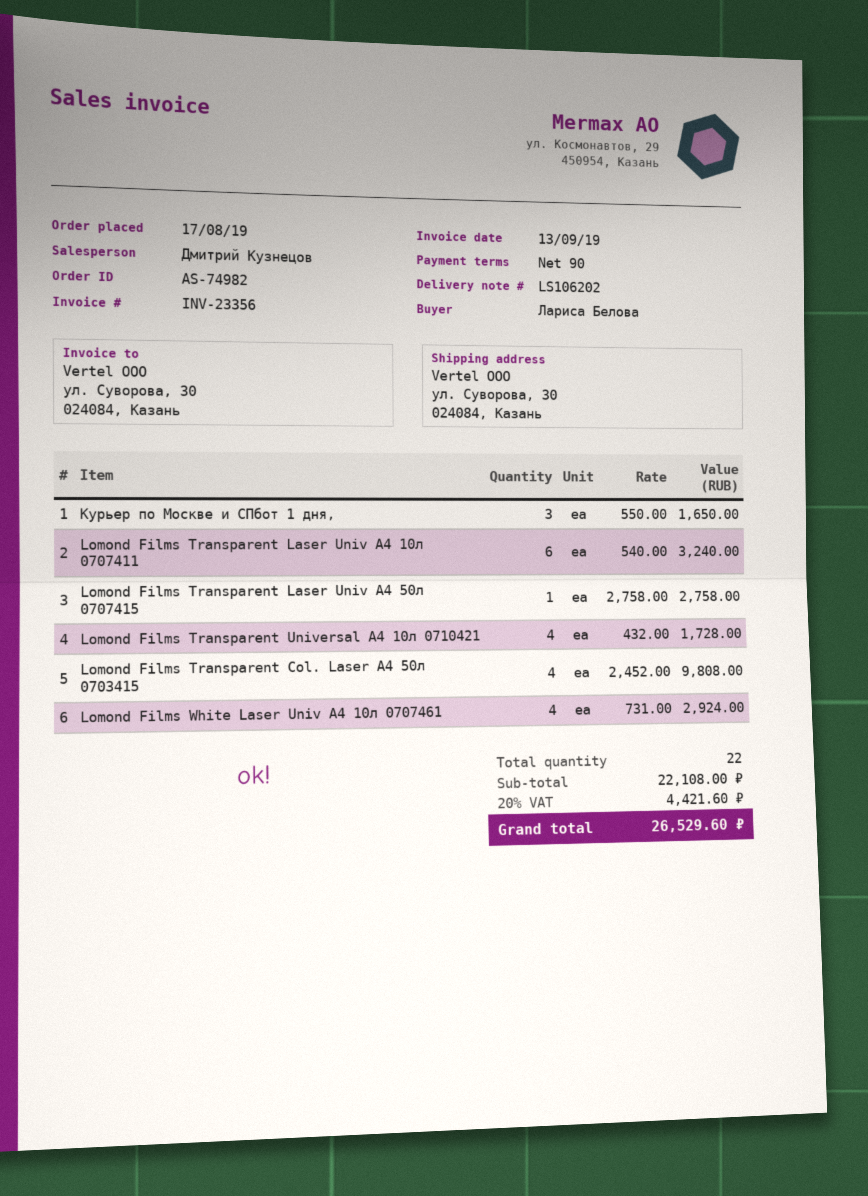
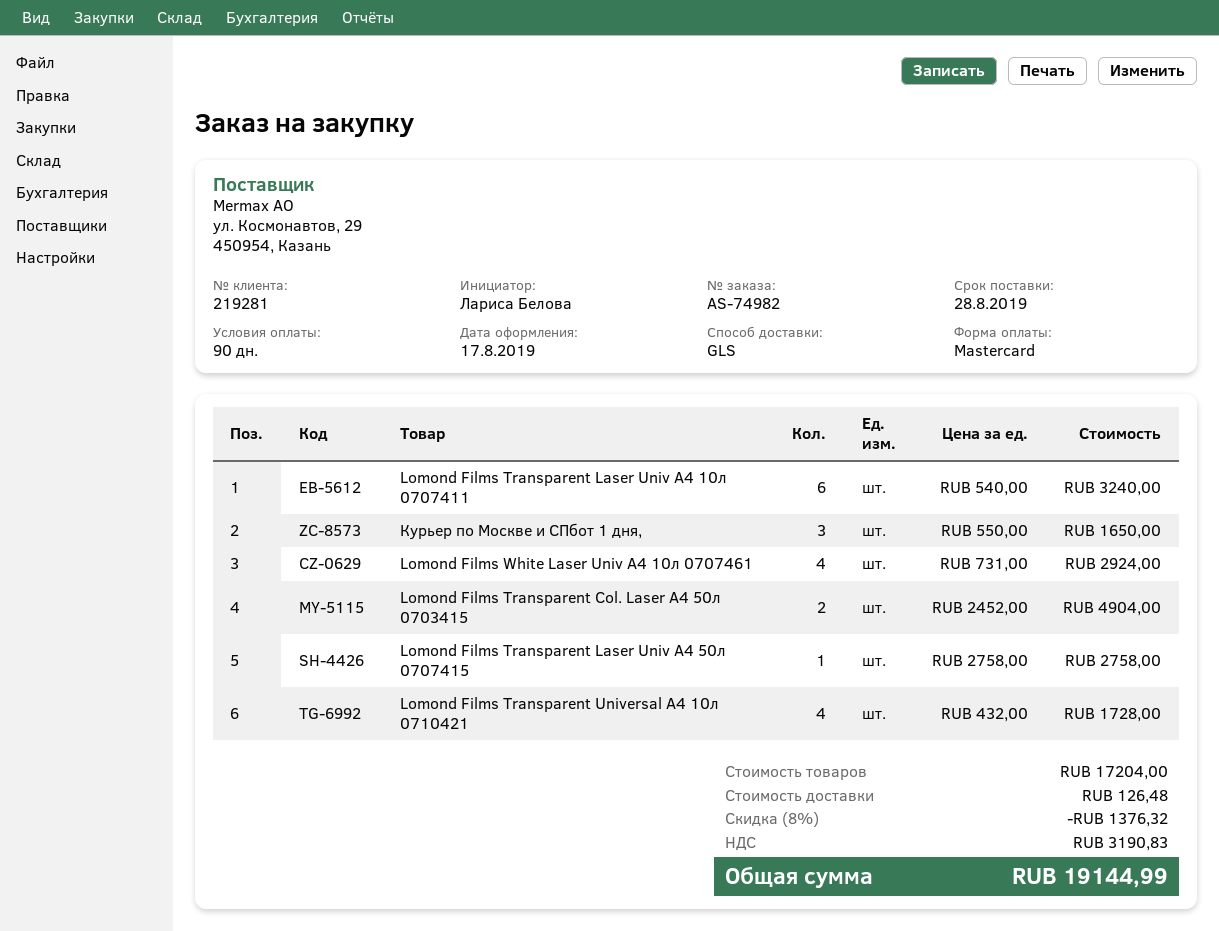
Lomond Films Transparent Col. Laser A4 50л 0703415: 4 x 2452.00 = 9808.00 -> 2 x 2452.00 = 4904.00
subtotal: 22108.00 -> 17204.00
discount: none -> 8% = 1376.32
shipping: none -> 126.48
tax: 4421.60 -> 3190.83
total: 26529.60 -> 19144.99

